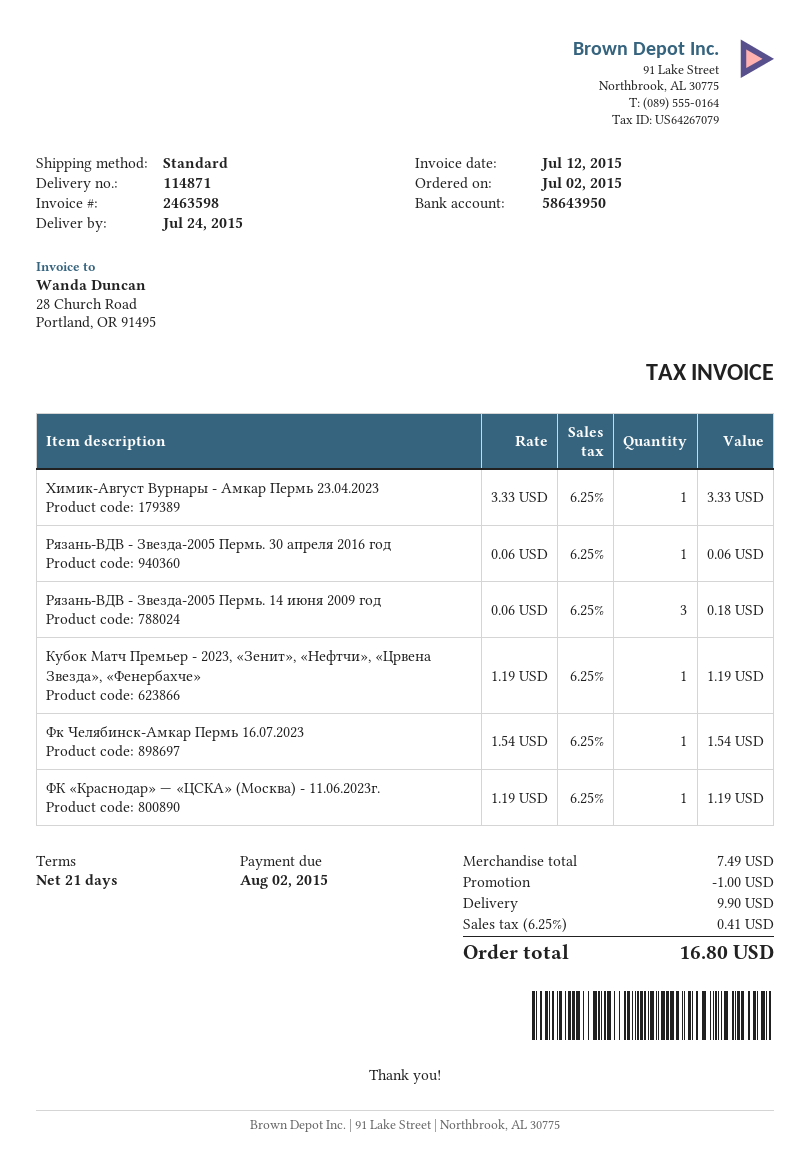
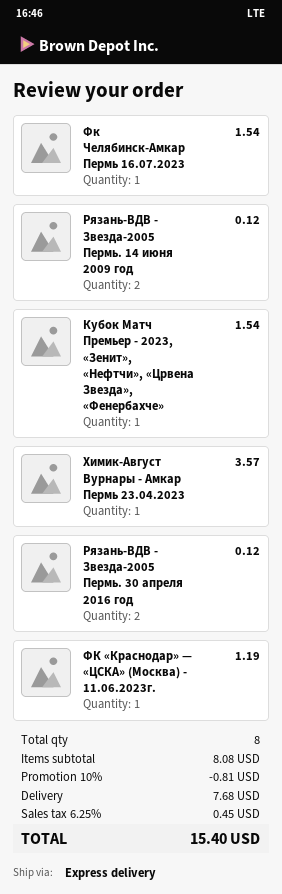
shipping method: standard -> express
Химик-Август Вурнары - Амкар Пермь 23.04.2023: 1 for 3.33 -> 1 for 3.57
Рязань-ВДВ - Звезда-2005 Пермь. 30 апреля 2016 год: 1 for 0.06 -> 2 for 0.12
Рязань-ВДВ - Звезда-2005 Пермь. 14 июня 2009 год: 3 for 0.18 -> 2 for 0.12
Кубок Матч Премьер - 2023, «Зенит», «Нефтчи», «Црвена Звезда», «Фенербахче»: 1 for 1.19 -> 1 for 1.54
subtotal: 7.49 -> 8.08
discount: 1.00 -> 0.81
shipping: 9.90 -> 7.68
tax: 6.25% = 0.41 -> 6.25% = 0.45
total: 16.80 -> 15.40

